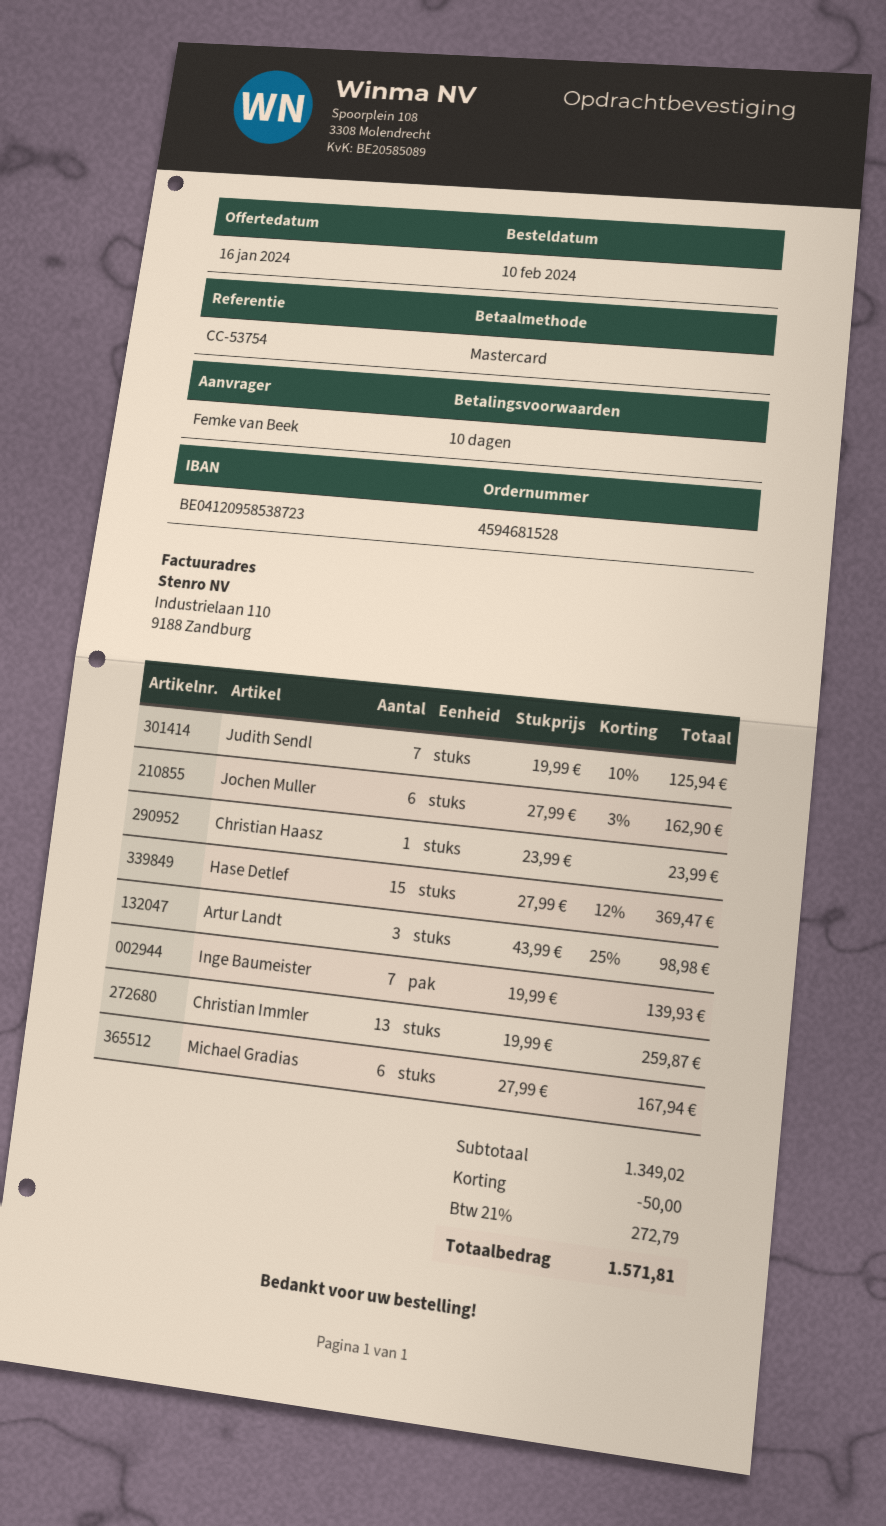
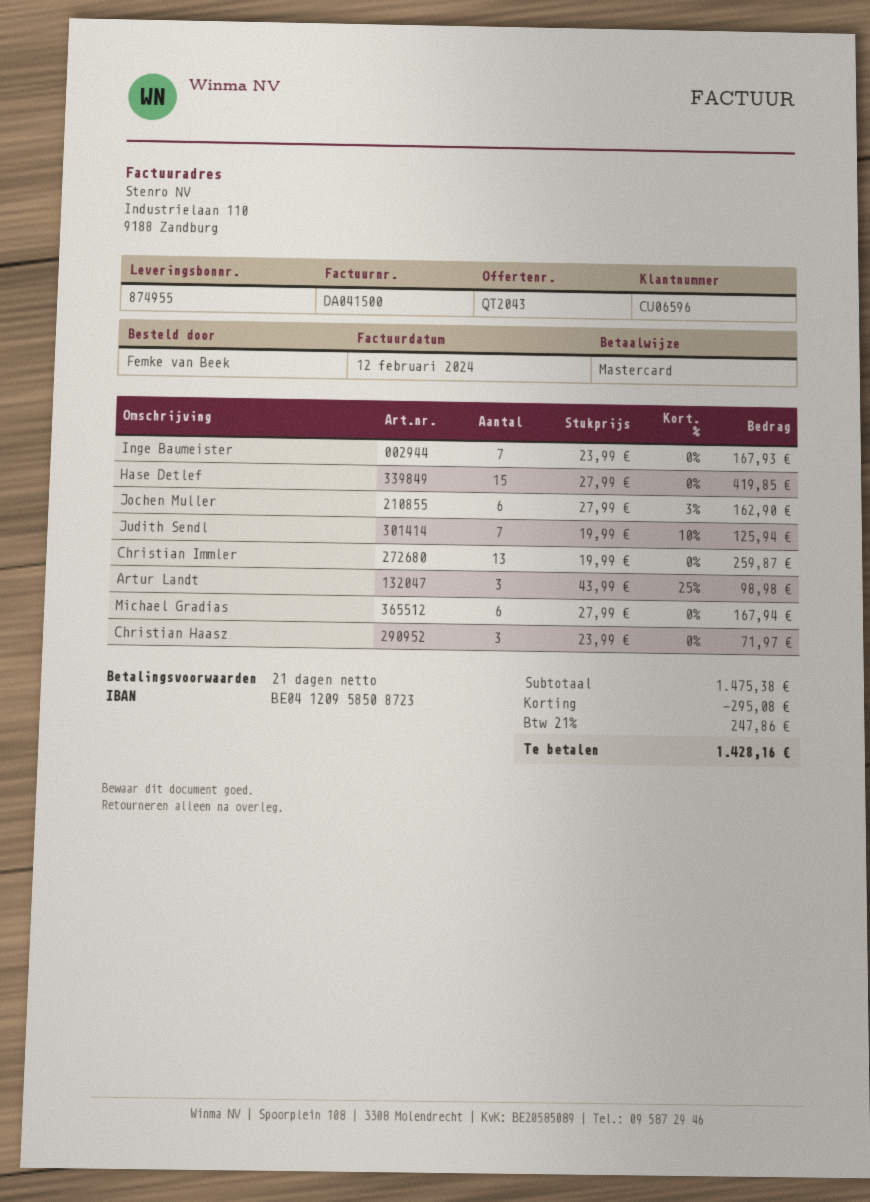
payment terms: 10 days -> 21 days
bank account: BE04120958538723 -> BE04120958508723
Christian Haasz: 1 x 23.99 = 23.99 -> 3 x 23.99 = 71.97
Hase Detlef: 15 x 27.99 - 12% = 369.47 -> 15 x 27.99 = 419.85
Inge Baumeister: 7 x 19.99 = 139.93 -> 7 x 23.99 = 167.93
subtotal: 1349.02 -> 1475.38
discount: 50.00 -> 295.08
tax: 21% = 272.79 -> 21% = 247.86
total: 1571.81 -> 1428.16

